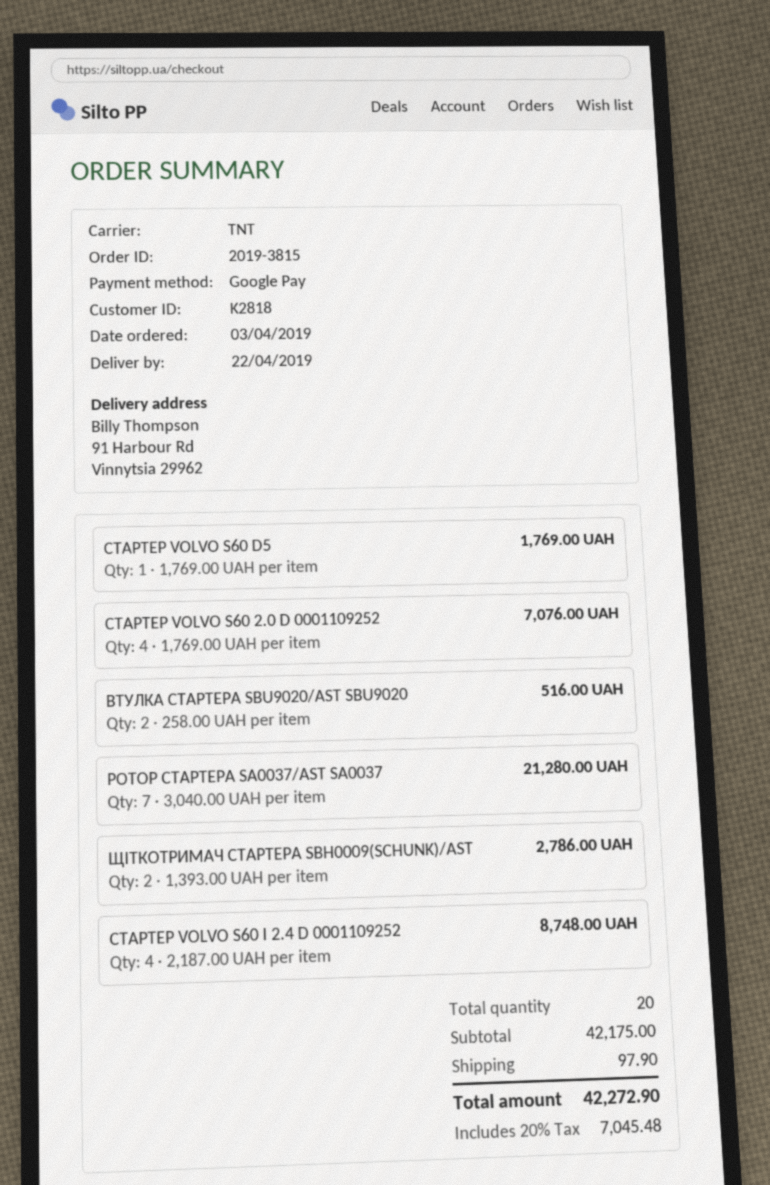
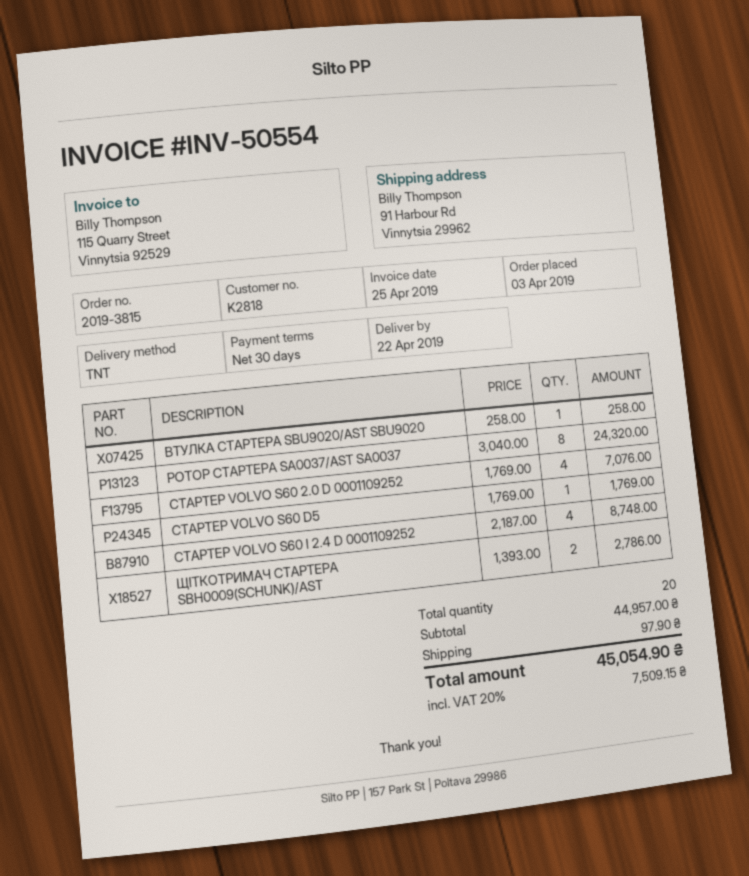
ВТУЛКА СТАРТЕРА SBU9020/AST SBU9020: 2 x 258.00 = 516.00 -> 1 x 258.00 = 258.00
РОТОР СТАРТЕРА SA0037/AST SA0037: 7 x 3040.00 = 21280.00 -> 8 x 3040.00 = 24320.00
subtotal: 42175.00 -> 44957.00
tax: 20% = 7045.48 -> 20% = 7509.15
total: 42272.90 -> 45054.90

